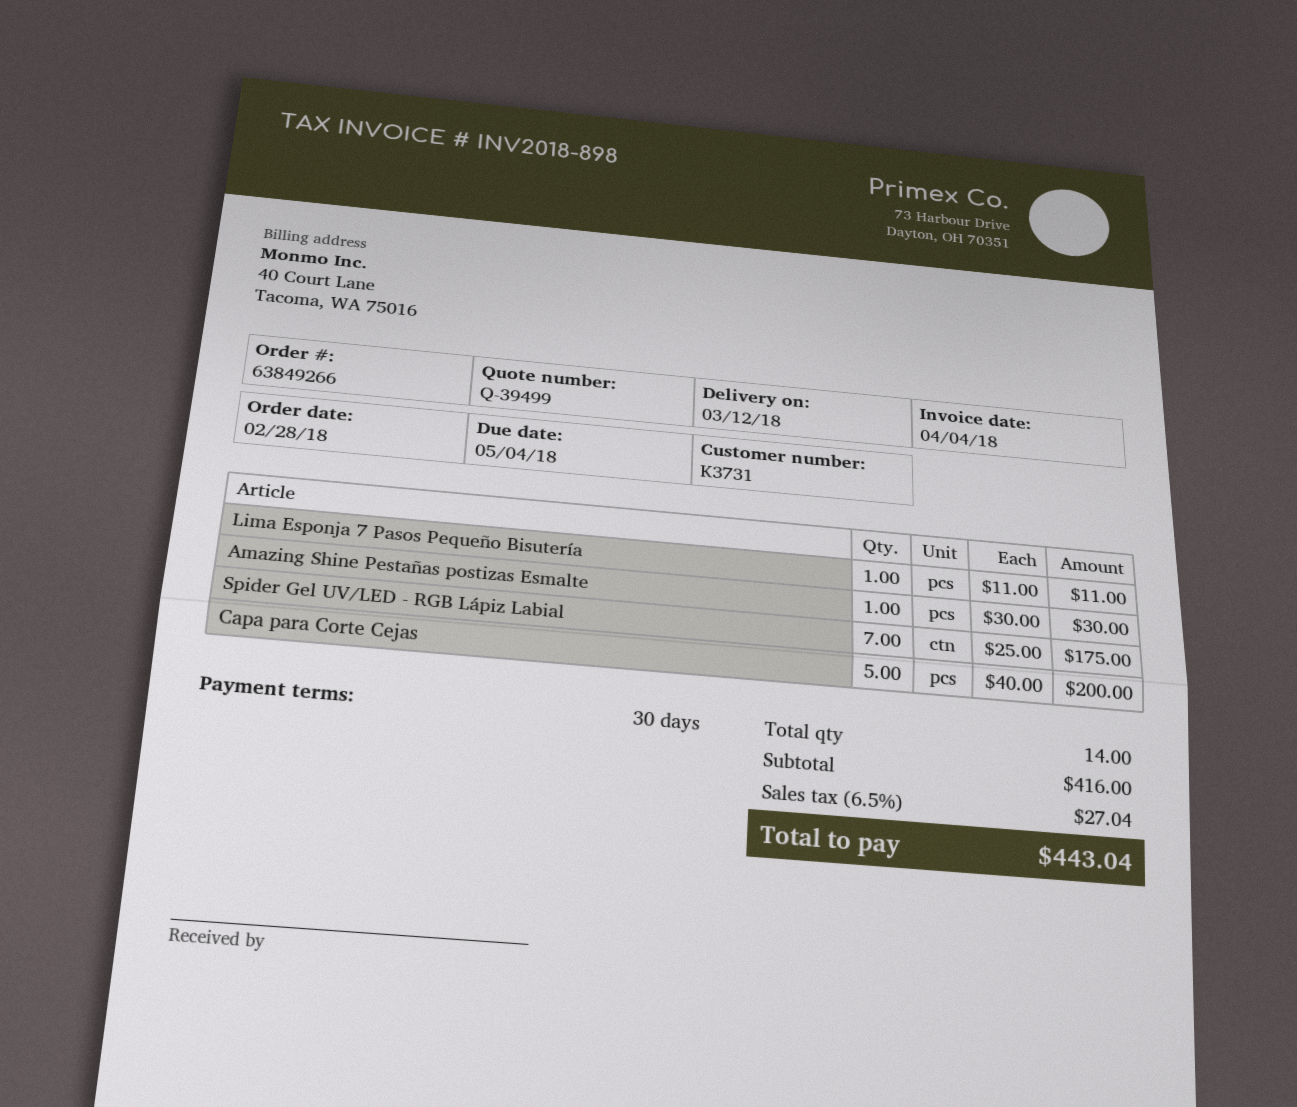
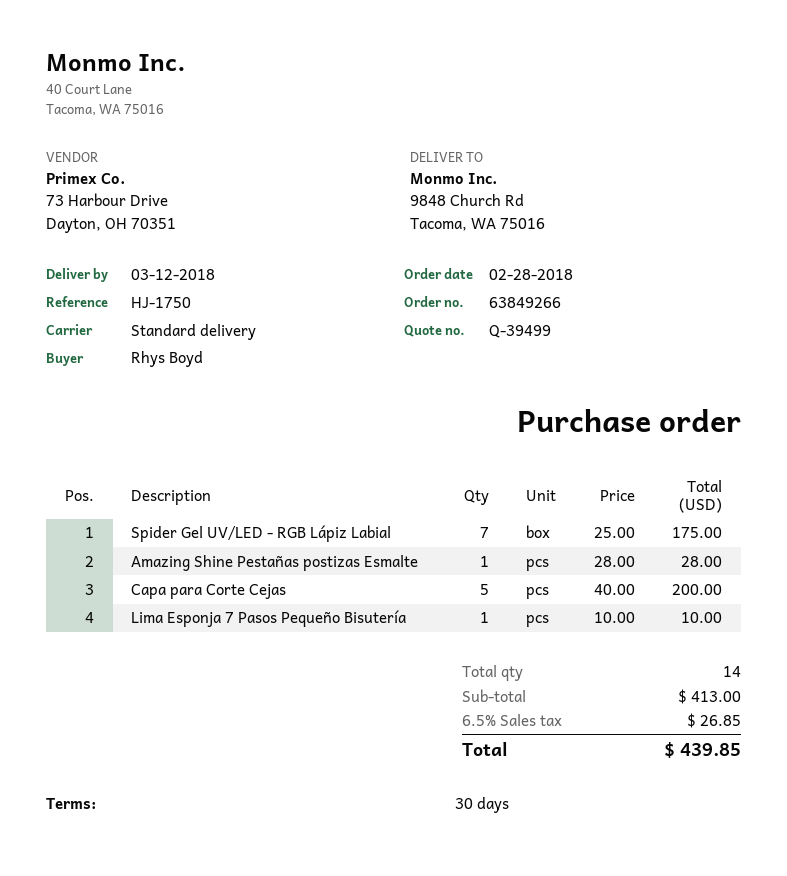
Lima Esponja 7 Pasos Pequeño Bisutería: 1 x 11.00 = 11.00 -> 1 x 10.00 = 10.00
Amazing Shine Pestañas postizas Esmalte: 1 x 30.00 = 30.00 -> 1 x 28.00 = 28.00
subtotal: 416.00 -> 413.00
tax: 6.5% = 27.04 -> 6.5% = 26.85
total: 443.04 -> 439.85

